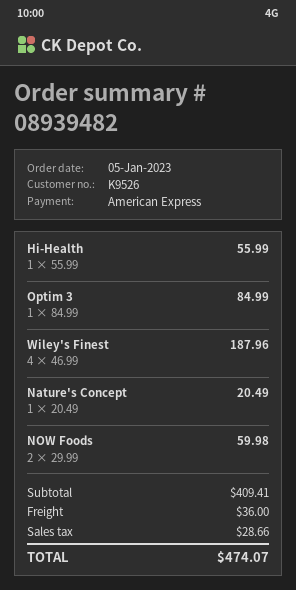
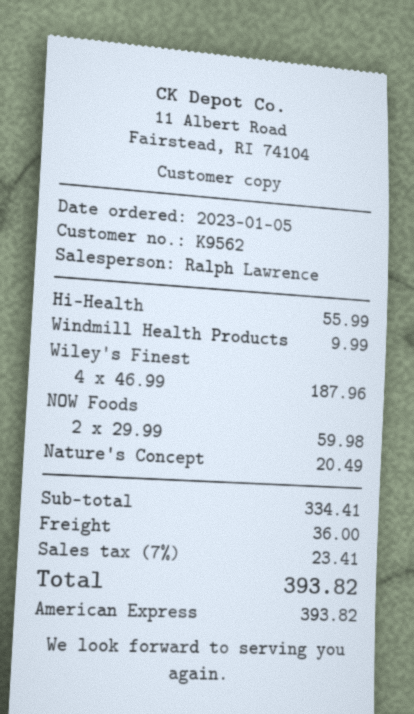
customer number: K9526 -> K9562
Optim 3: 1 x 84.99 = 84.99 -> none
Windmill Health Products: none -> 1 x 9.99 = 9.99
subtotal: 409.41 -> 334.41
tax: 28.66 -> 23.41
total: 474.07 -> 393.82

